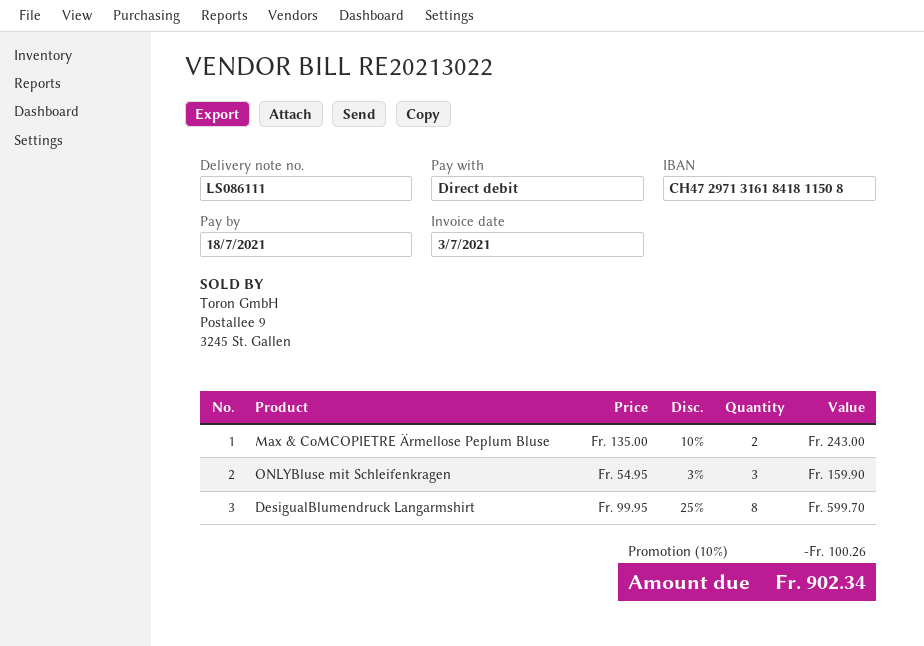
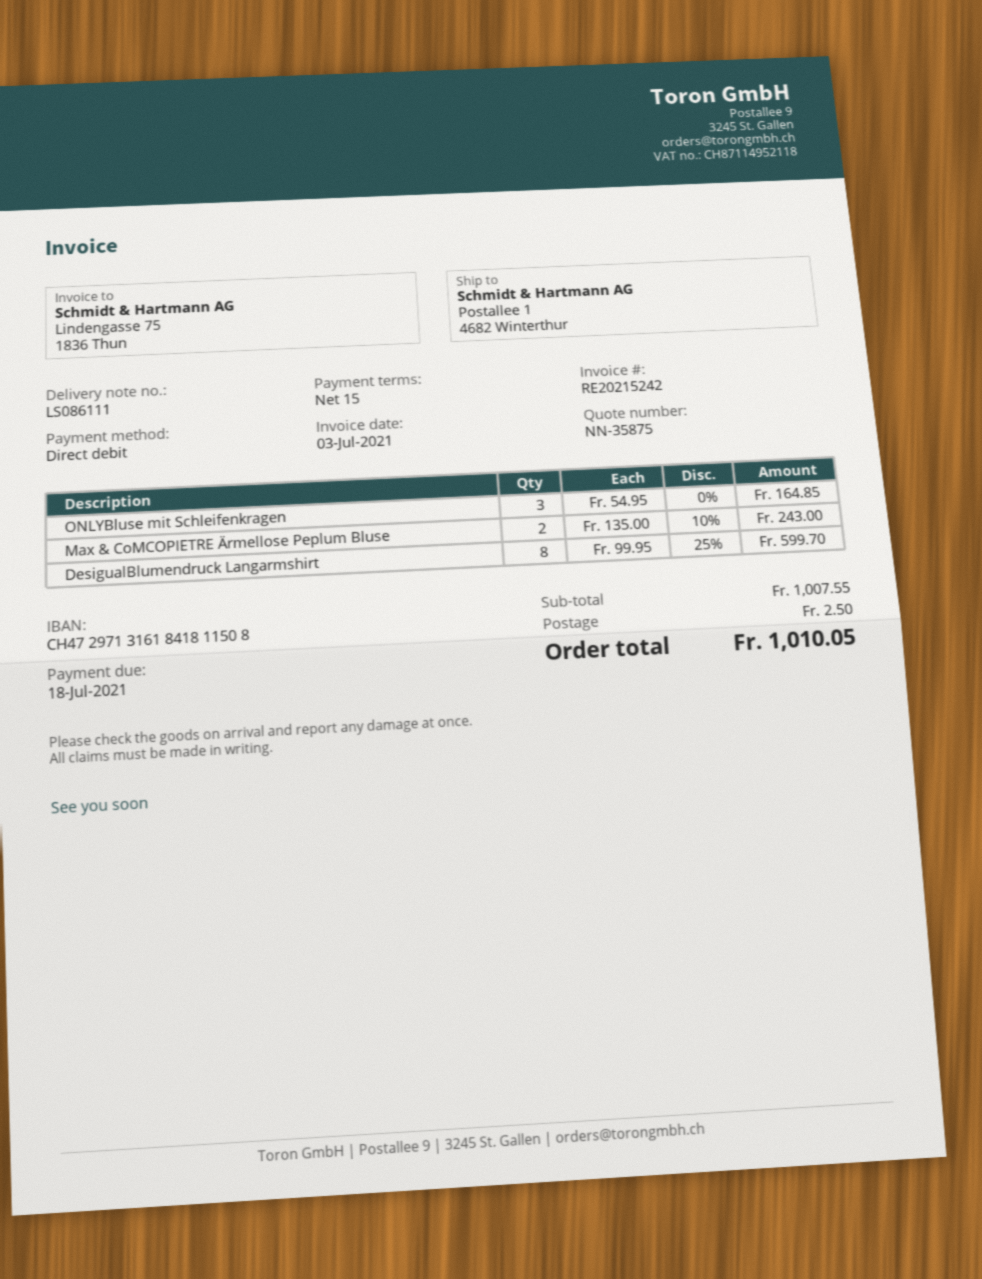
invoice number: RE20213022 -> RE20215242
ONLYBluse mit Schleifenkragen: 3 x 54.95 - 3% = 159.90 -> 3 x 54.95 = 164.85
discount: 10% = 100.26 -> none
shipping: none -> 2.50
total: 902.34 -> 1010.05

